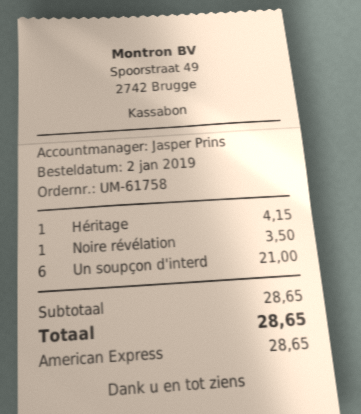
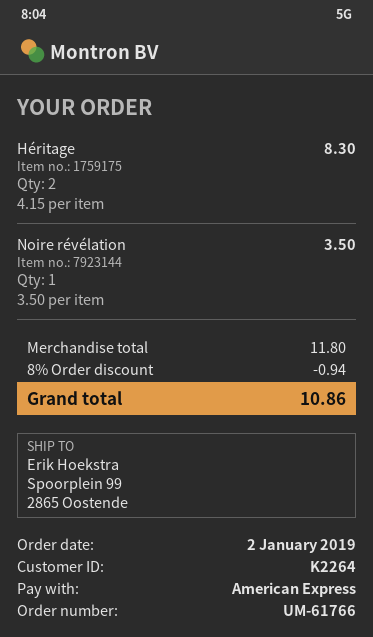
order number: UM-61758 -> UM-61766
Héritage: 1 for 4.15 -> 2 for 8.30
Un soupçon d'interd: 6 for 21.00 -> none
subtotal: 28.65 -> 11.80
discount: none -> 8% = 0.94
total: 28.65 -> 10.86

